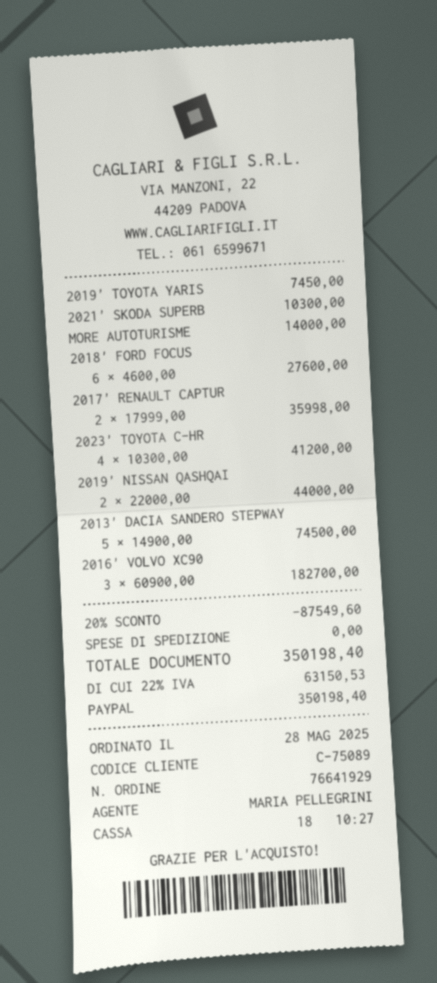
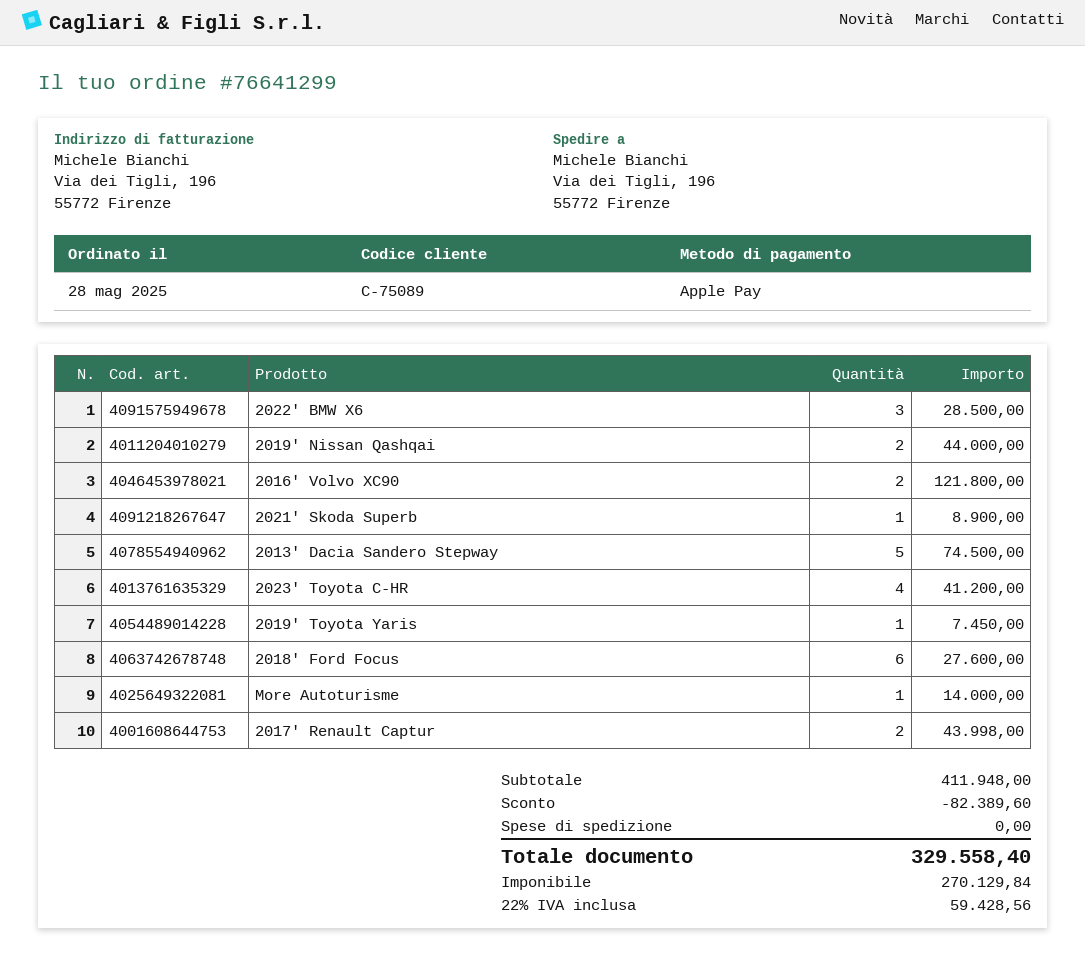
order number: 76641929 -> 76641299
payment method: PayPal -> Apple Pay
2021' SKODA SUPERB: 1 for 10300.00 -> 1 for 8900.00
2017' RENAULT CAPTUR: 2 for 35998.00 -> 2 for 43998.00
2016' VOLVO XC90: 3 for 182700.00 -> 2 for 121800.00
2022' BMW X6: none -> 3 for 28500.00
discount: 87549.60 -> 82389.60
tax: 22% = 63150.53 -> 22% = 59428.56
total: 350198.40 -> 329558.40

